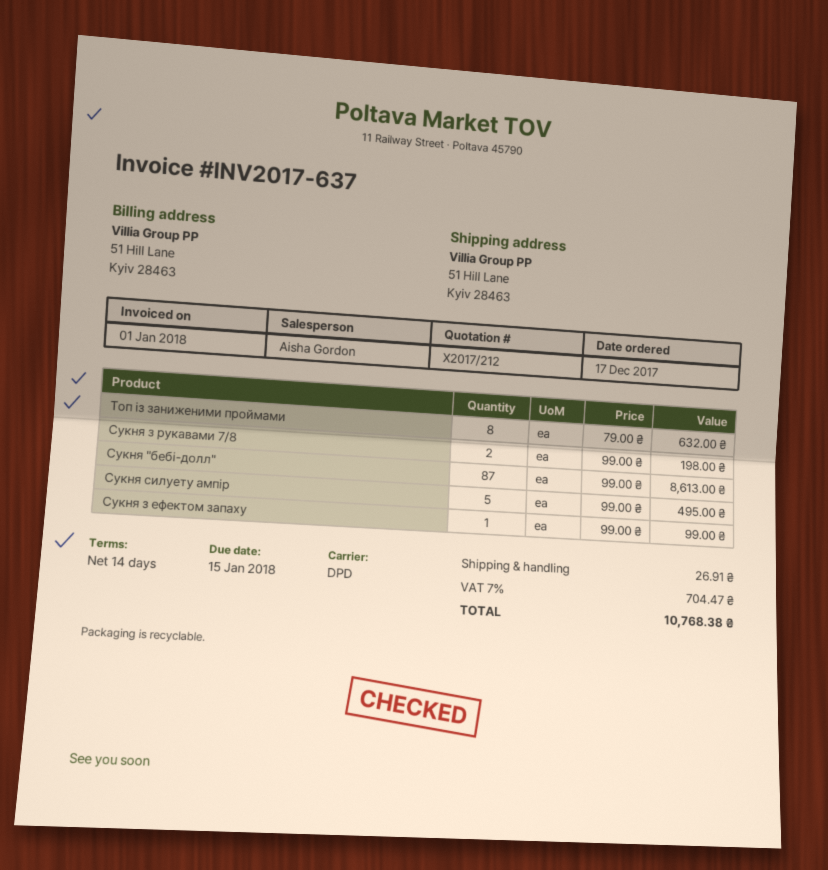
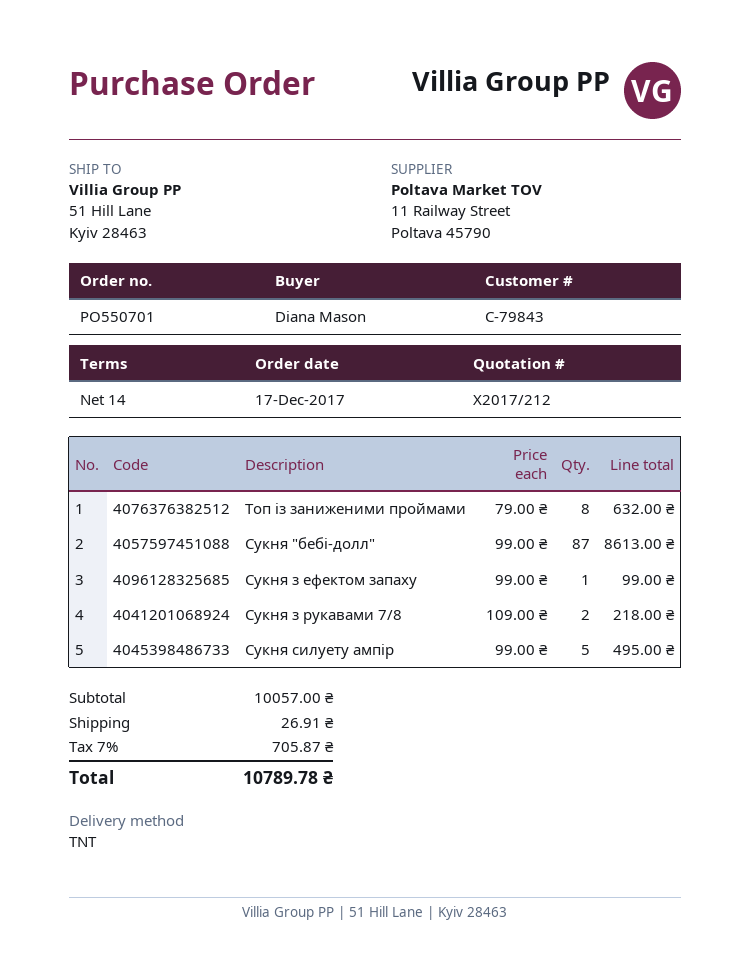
shipping method: DPD -> TNT
Сукня з рукавами 7/8: 2 x 99.00 = 198.00 -> 2 x 109.00 = 218.00
tax: 7% = 704.47 -> 7% = 705.87
total: 10768.38 -> 10789.78

